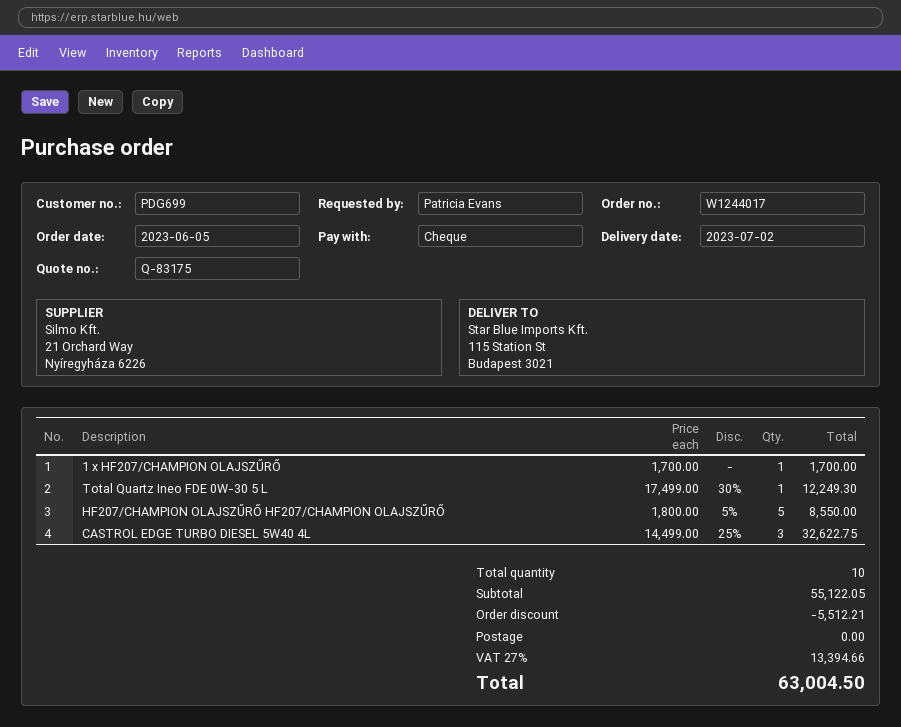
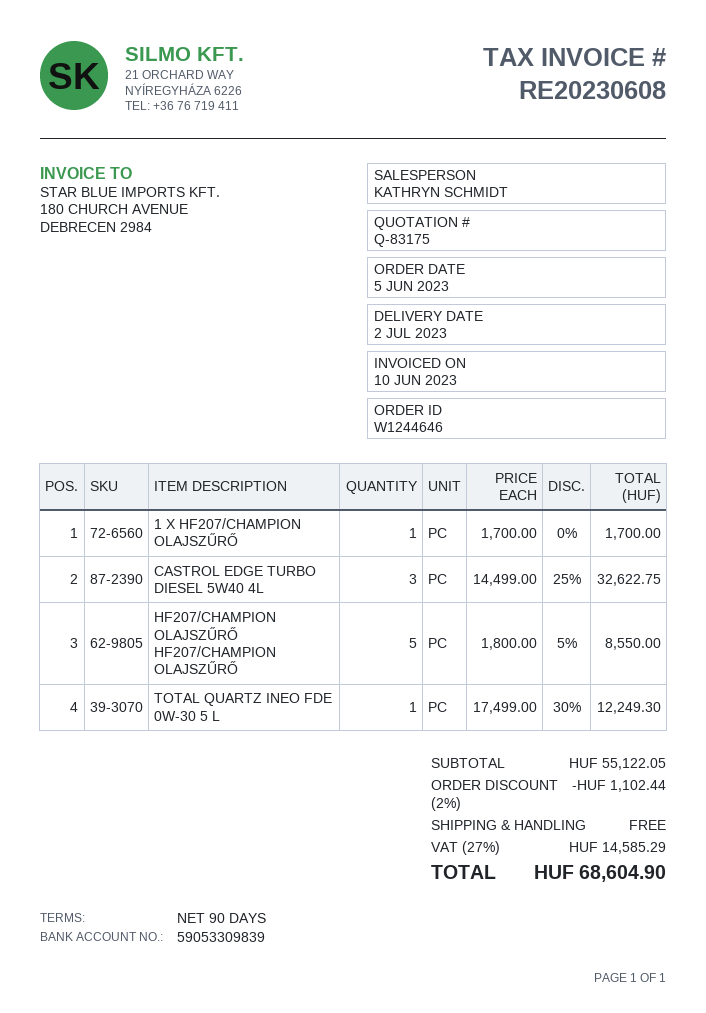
order number: W1244017 -> W1244646
discount: 5512.21 -> 1102.44
tax: 27% = 13394.66 -> 27% = 14585.29
total: 63004.50 -> 68604.90

